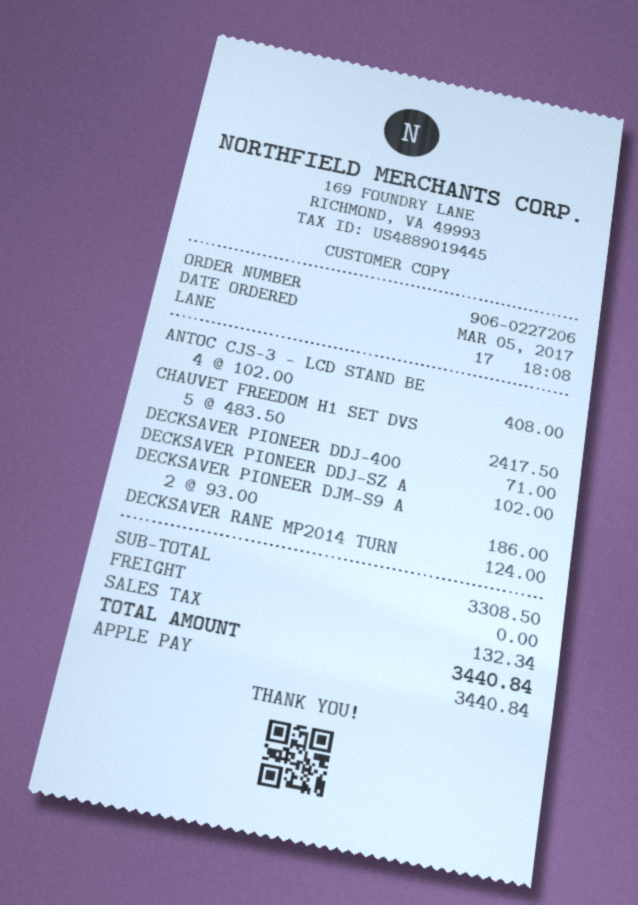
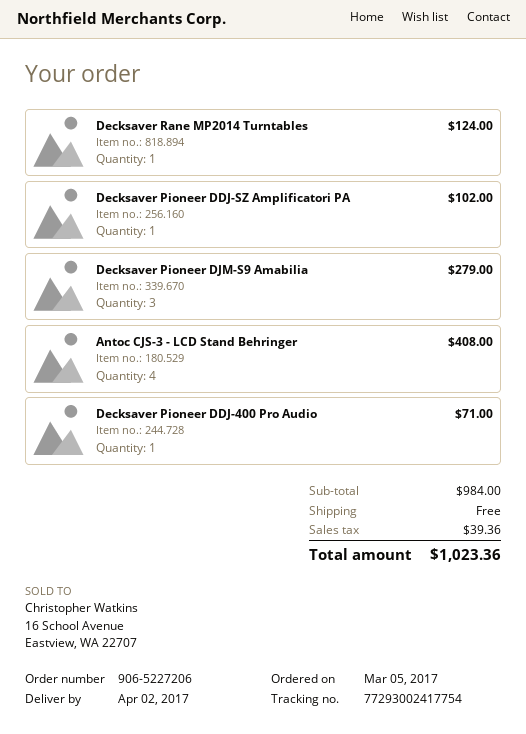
order number: 906-0227206 -> 906-5227206
CHAUVET FREEDOM H1 SET DVS: 5 for 2417.50 -> none
DECKSAVER PIONEER DJM-S9 A: 2 for 186.00 -> 3 for 279.00
subtotal: 3308.50 -> 984.00
tax: 132.34 -> 39.36
total: 3440.84 -> 1023.36

